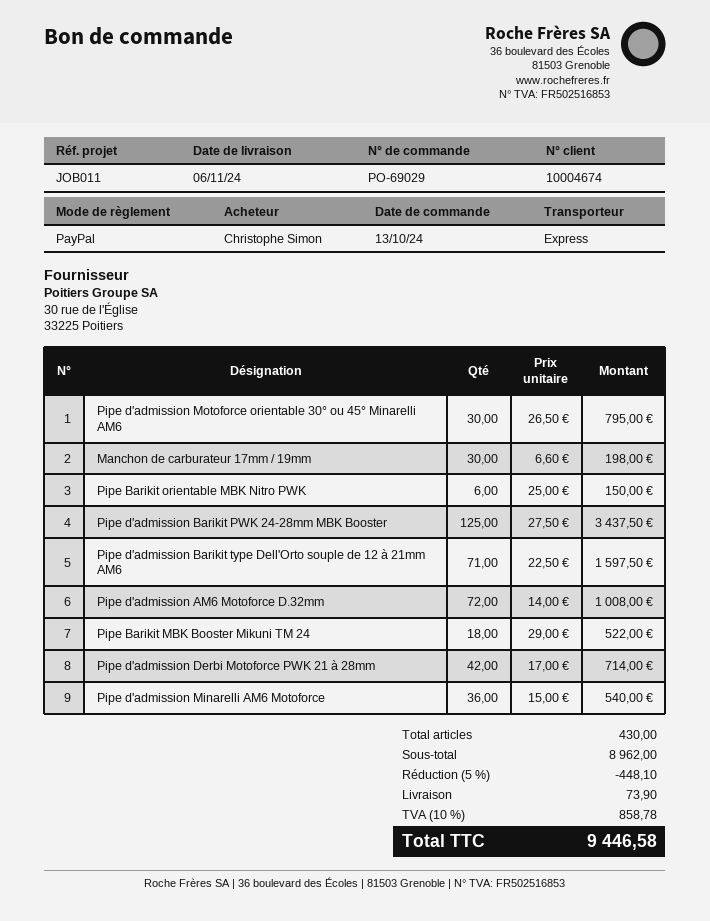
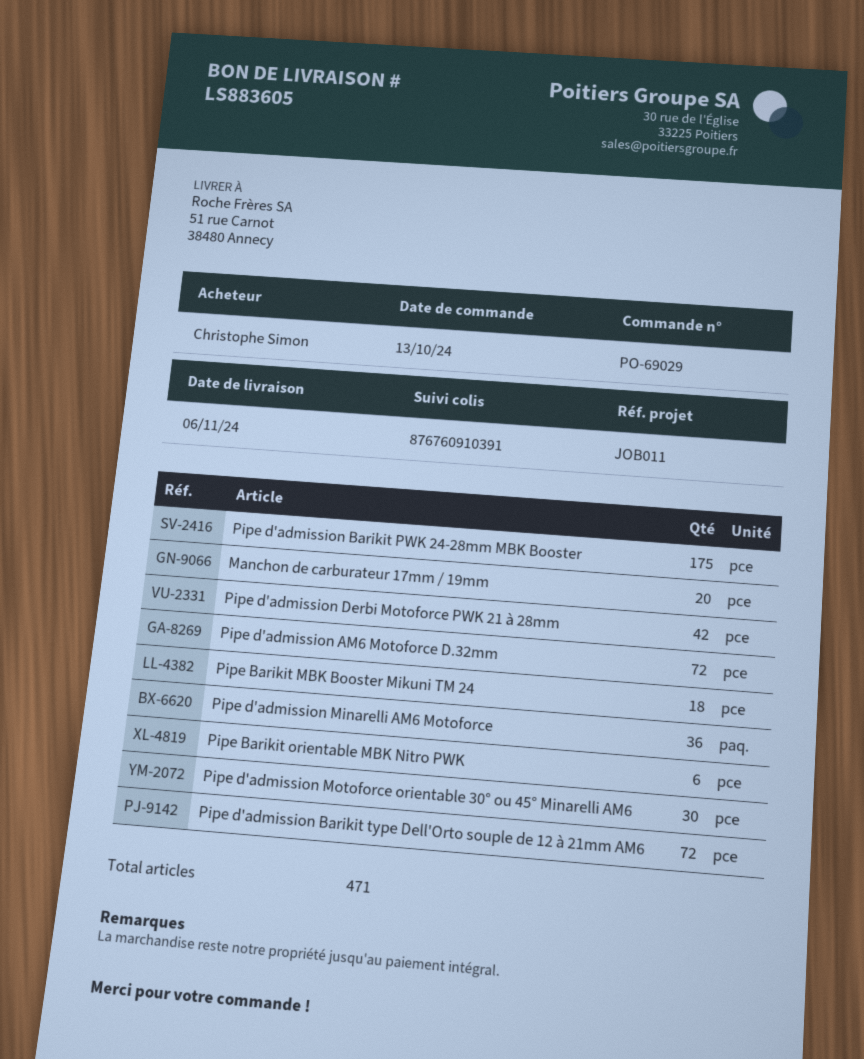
Manchon de carburateur 17mm / 19mm: 30 -> 20
Pipe d'admission Barikit PWK 24-28mm MBK Booster: 125 -> 175
Pipe d'admission Barikit type Dell'Orto souple de 12 à 21mm AM6: 71 -> 72
total quantity: 430 -> 471

